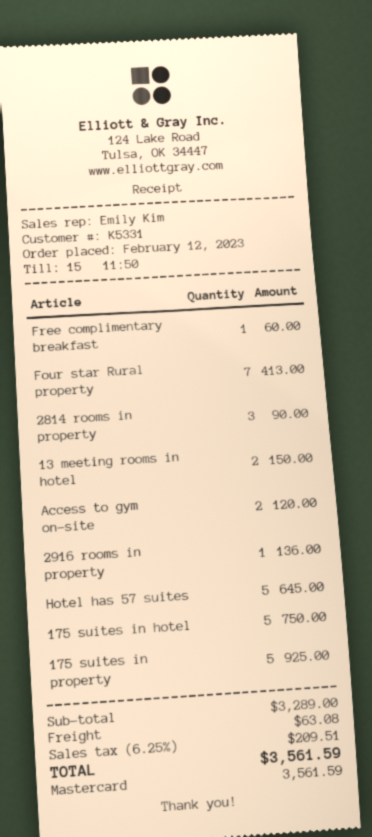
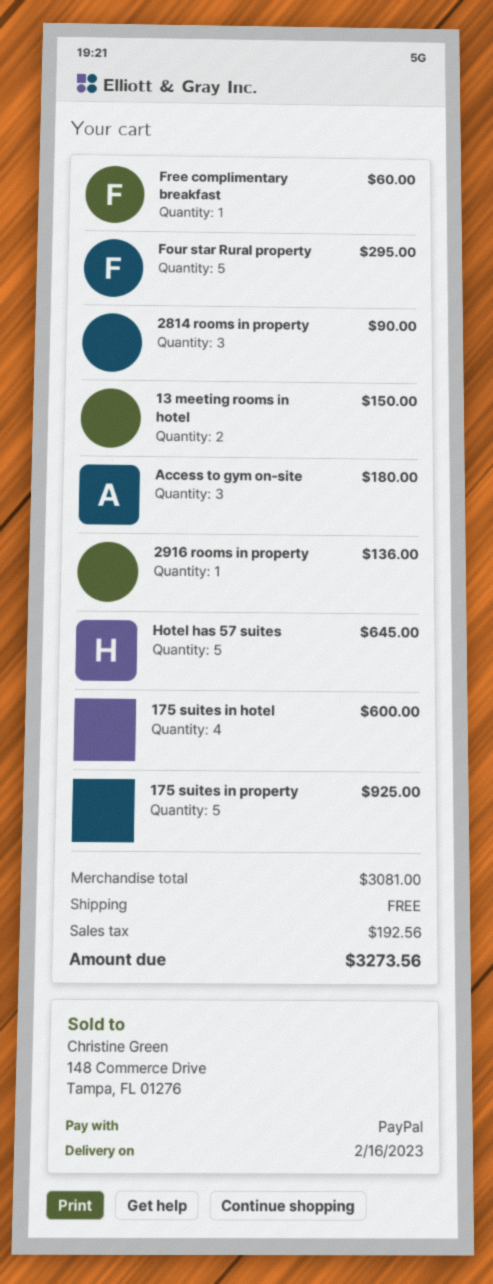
payment method: Mastercard -> PayPal
Four star Rural property: 7 for 413.00 -> 5 for 295.00
Access to gym on-site: 2 for 120.00 -> 3 for 180.00
175 suites in hotel: 5 for 750.00 -> 4 for 600.00
subtotal: 3289.00 -> 3081.00
shipping: 63.08 -> 0.00
tax: 209.51 -> 192.56
total: 3561.59 -> 3273.56

